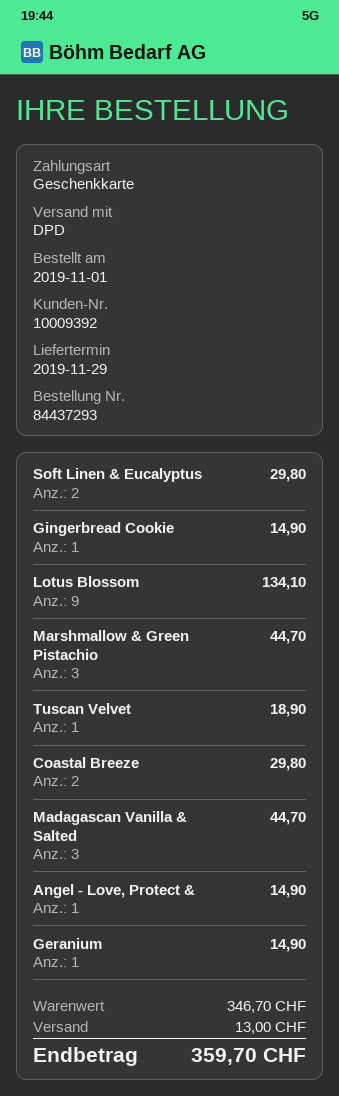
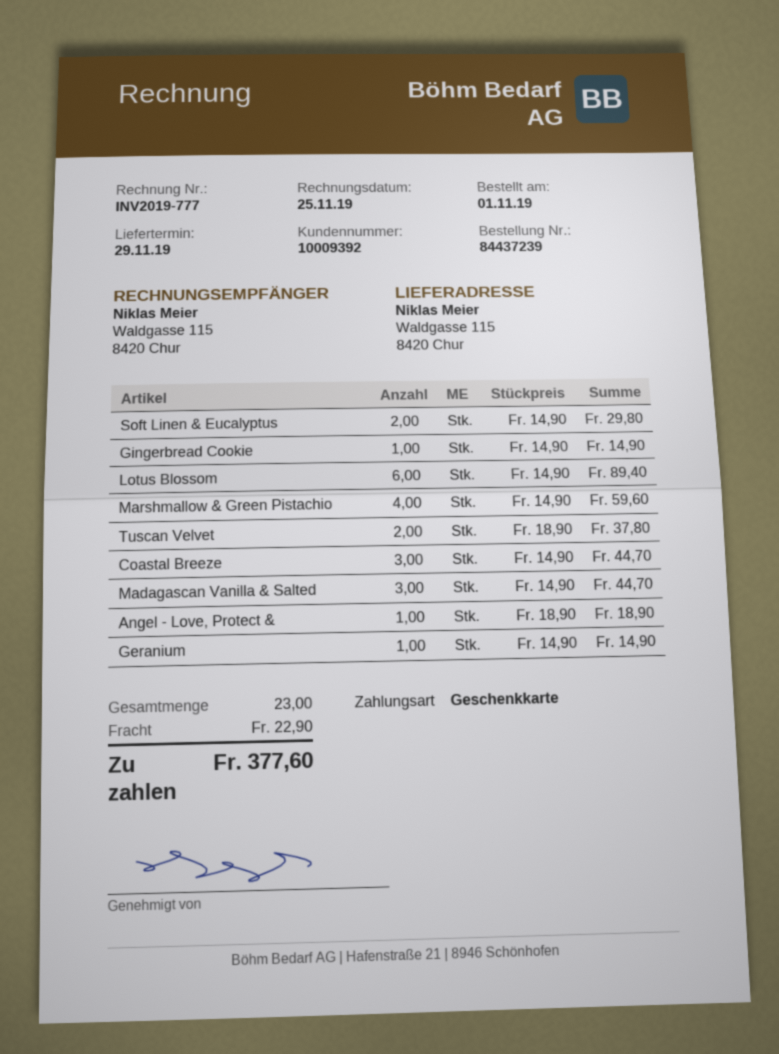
order number: 84437293 -> 84437239
Lotus Blossom: 9 for 134.10 -> 6 for 89.40
Marshmallow & Green Pistachio: 3 for 44.70 -> 4 for 59.60
Tuscan Velvet: 1 for 18.90 -> 2 for 37.80
Coastal Breeze: 2 for 29.80 -> 3 for 44.70
Angel - Love, Protect &: 1 for 14.90 -> 1 for 18.90
shipping: 13.00 -> 22.90
total: 359.70 -> 377.60

